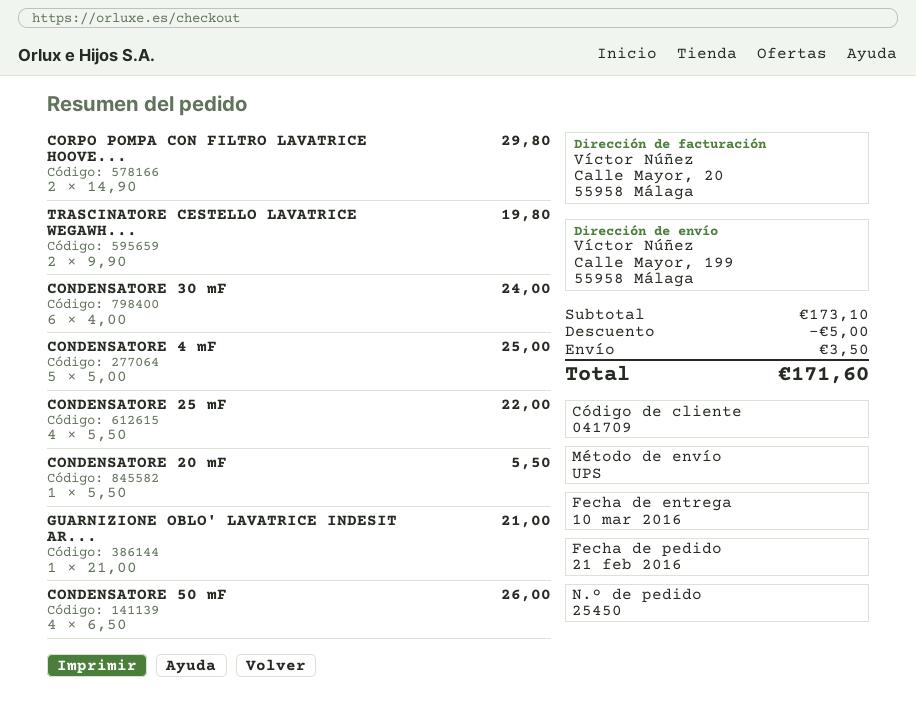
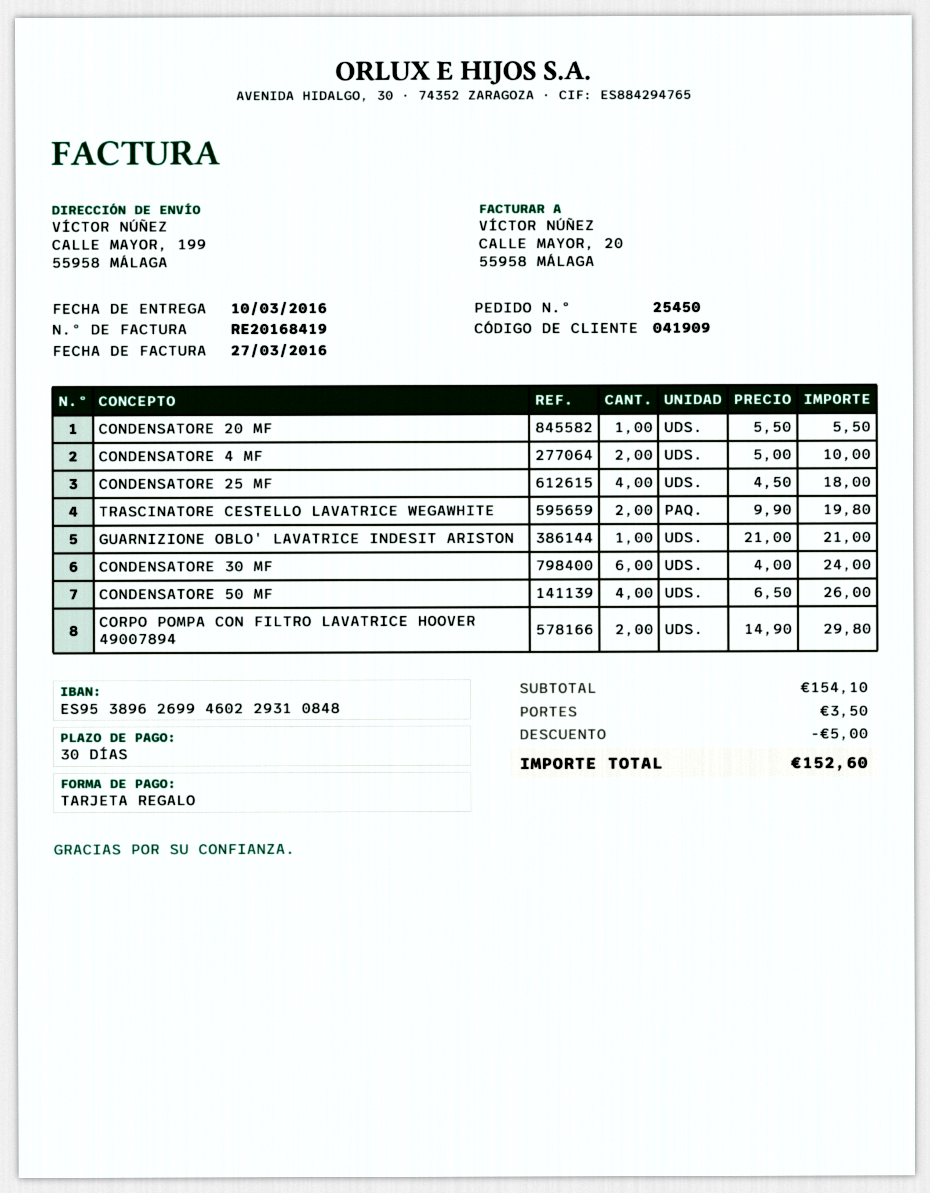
customer number: 041709 -> 041909
CONDENSATORE 4 mF: 5 x 5.00 = 25.00 -> 2 x 5.00 = 10.00
CONDENSATORE 25 mF: 4 x 5.50 = 22.00 -> 4 x 4.50 = 18.00
subtotal: 173.10 -> 154.10
total: 171.60 -> 152.60

